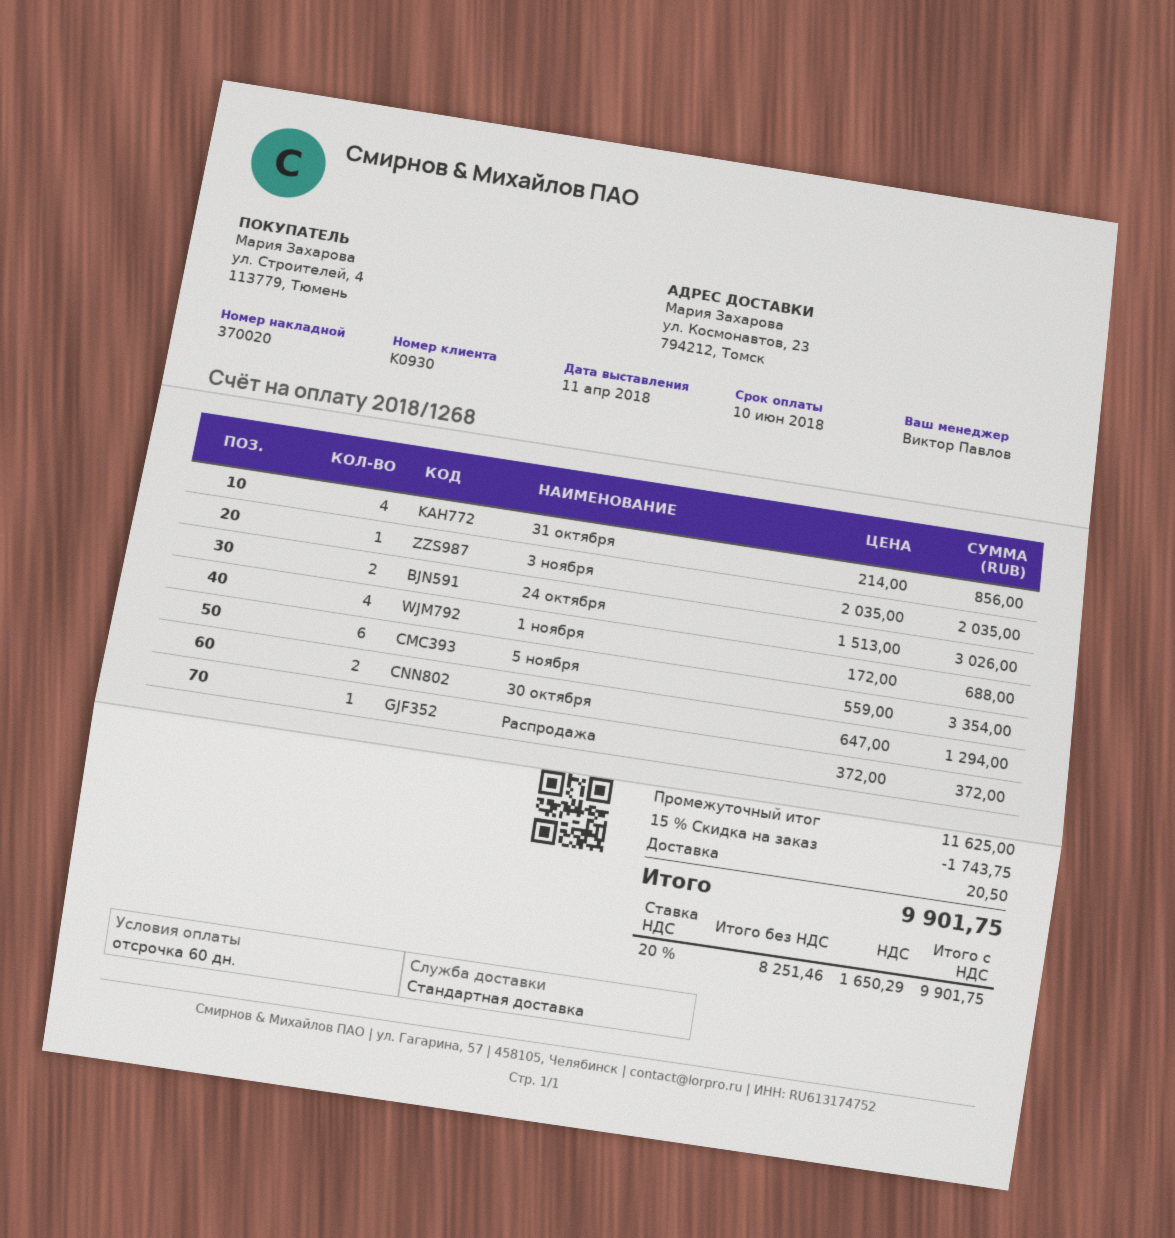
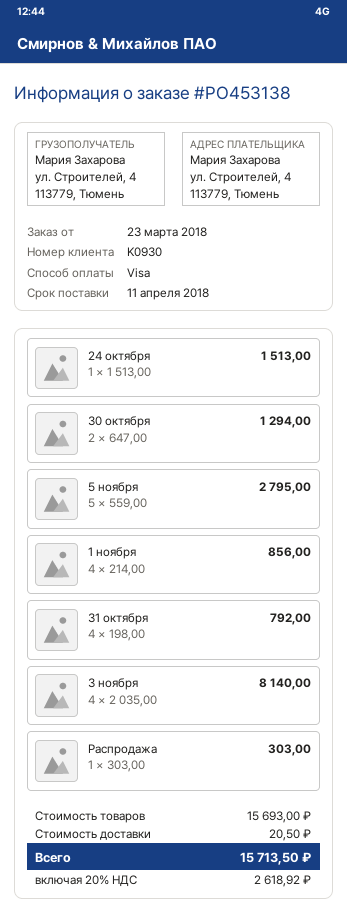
ship to: ул. Космонавтов, 23, 794212, Томск -> ул. Строителей, 4, 113779, Тюмень
31 октября: 4 x 214.00 = 856.00 -> 4 x 198.00 = 792.00
3 ноября: 1 x 2035.00 = 2035.00 -> 4 x 2035.00 = 8140.00
24 октября: 2 x 1513.00 = 3026.00 -> 1 x 1513.00 = 1513.00
1 ноября: 4 x 172.00 = 688.00 -> 4 x 214.00 = 856.00
5 ноября: 6 x 559.00 = 3354.00 -> 5 x 559.00 = 2795.00
Распродажа: 1 x 372.00 = 372.00 -> 1 x 303.00 = 303.00
subtotal: 11625.00 -> 15693.00
discount: 15% = 1743.75 -> none
tax: 20% = 1650.29 -> 20% = 2618.92
total: 9901.75 -> 15713.50

